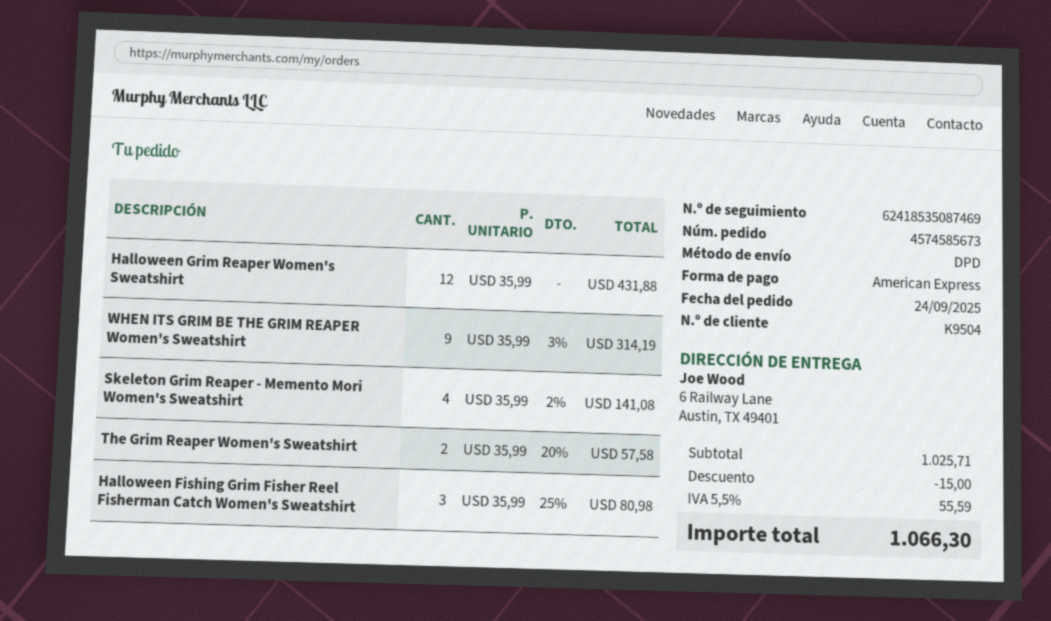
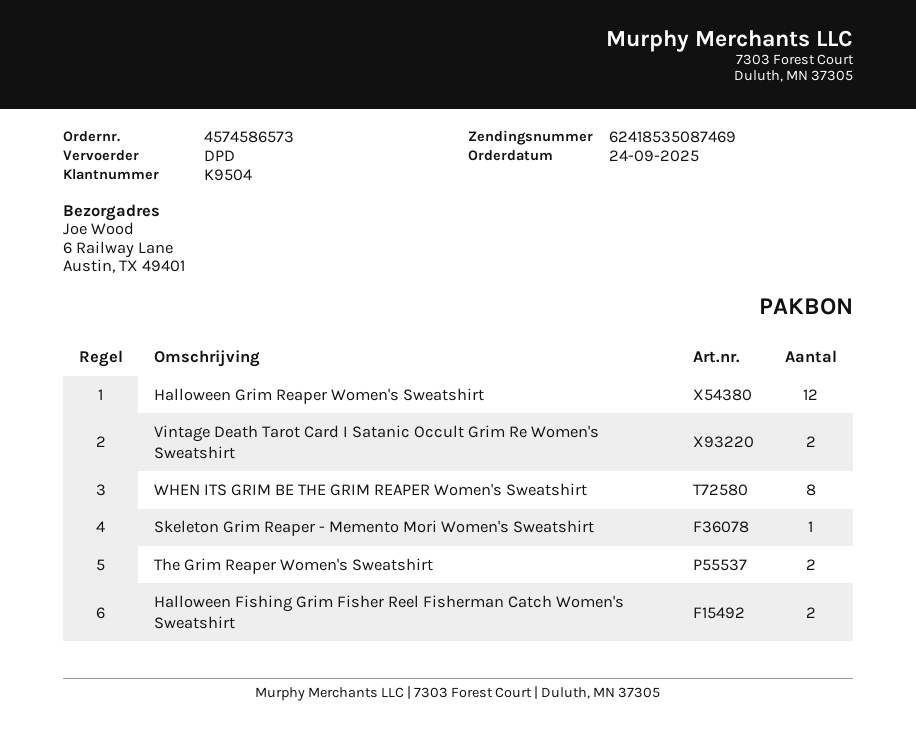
order number: 4574585673 -> 4574586573
WHEN ITS GRIM BE THE GRIM REAPER Women's Sweatshirt: 9 -> 8
Skeleton Grim Reaper - Memento Mori Women's Sweatshirt: 4 -> 1
Halloween Fishing Grim Fisher Reel Fisherman Catch Women's Sweatshirt: 3 -> 2
Vintage Death Tarot Card I Satanic Occult Grim Re Women's Sweatshirt: none -> 2

